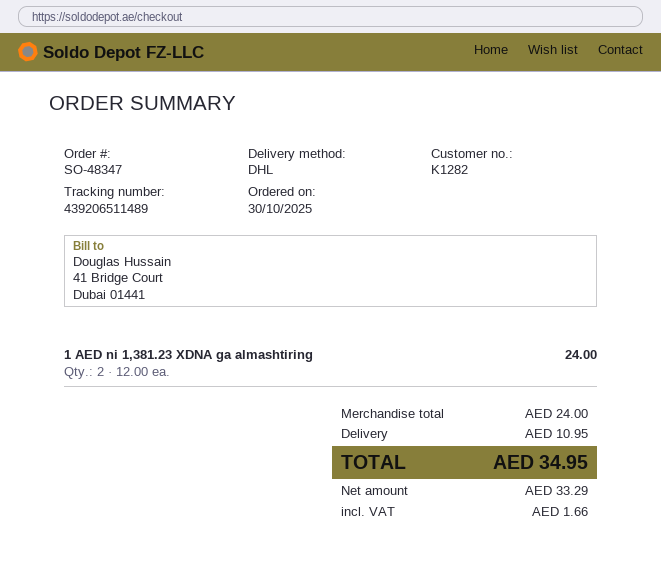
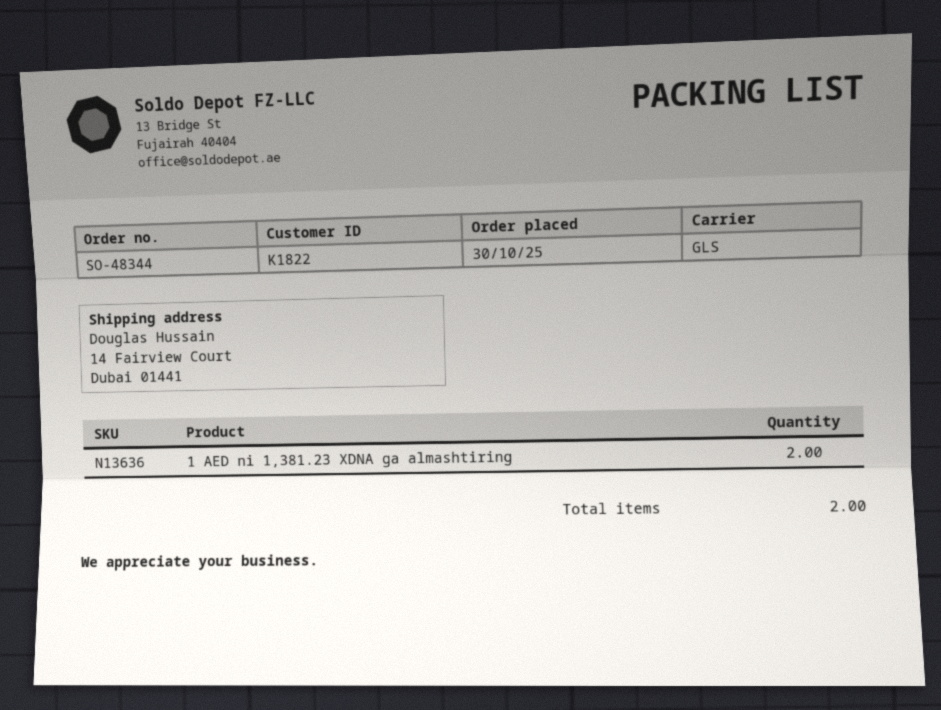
order number: SO-48347 -> SO-48344
customer number: K1282 -> K1822
shipping method: DHL -> GLS

